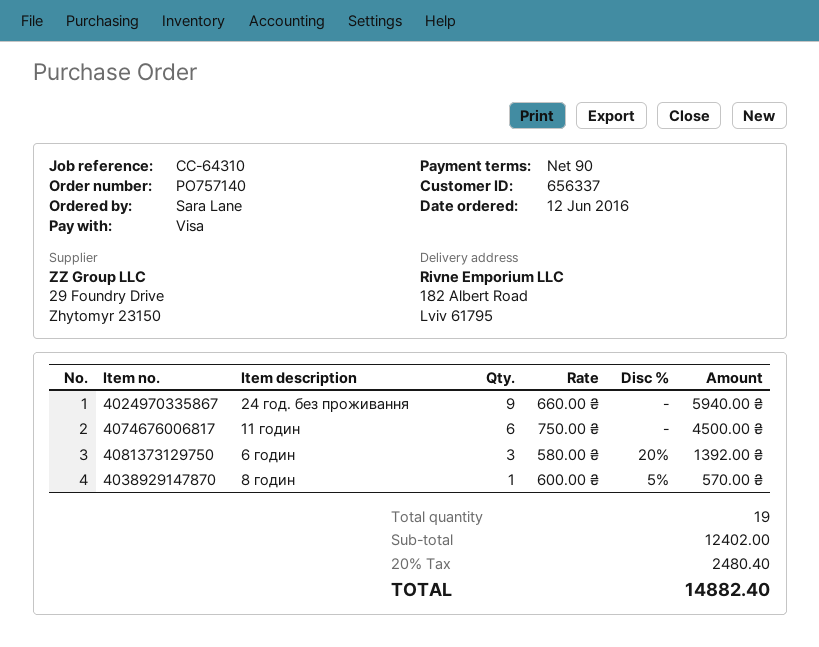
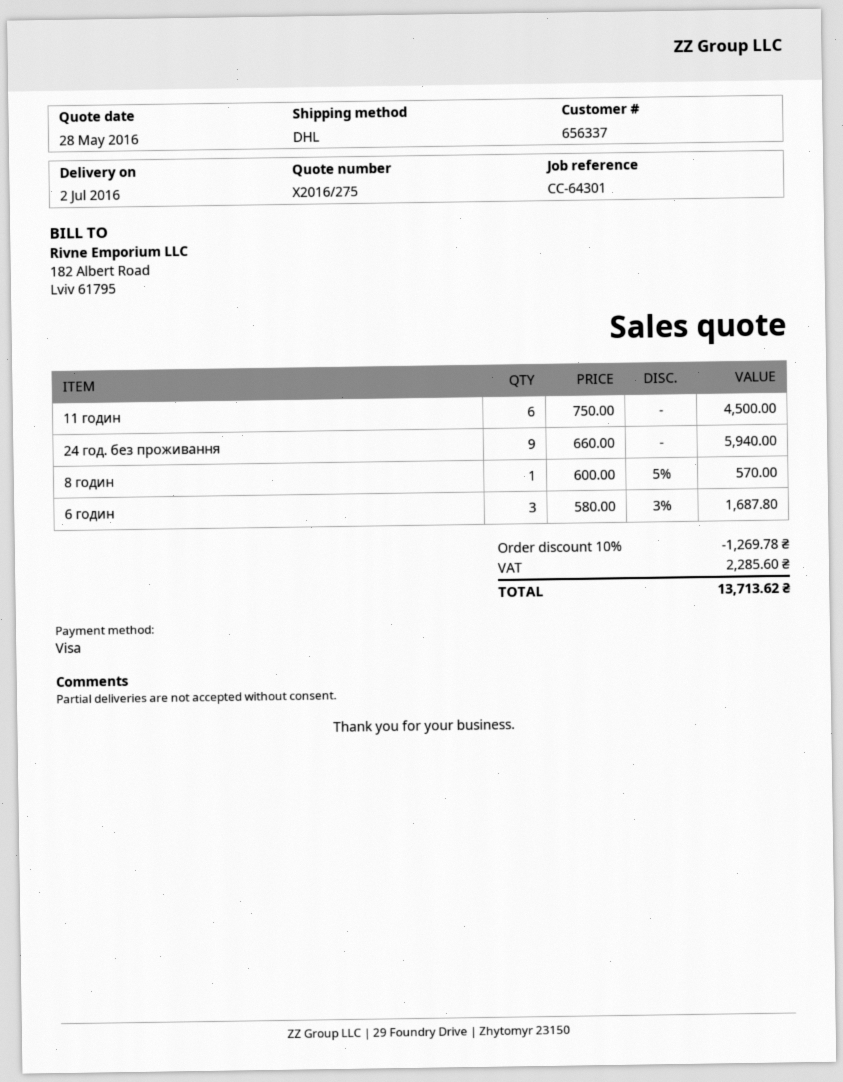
reference: CC-64310 -> CC-64301
6 годин: 3 x 580.00 - 20% = 1392.00 -> 3 x 580.00 - 3% = 1687.80
discount: none -> 10% = 1269.78
tax: 2480.40 -> 2285.60
total: 14882.40 -> 13713.62

